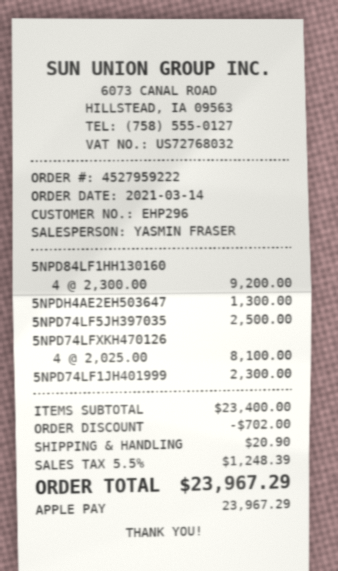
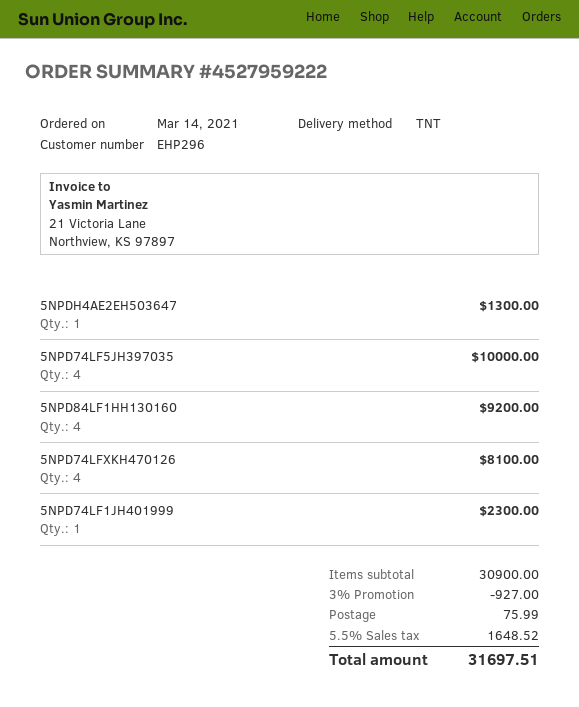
5NPD74LF5JH397035: 1 for 2500.00 -> 4 for 10000.00
subtotal: 23400.00 -> 30900.00
discount: 702.00 -> 927.00
shipping: 20.90 -> 75.99
tax: 5.5% = 1248.39 -> 5.5% = 1648.52
total: 23967.29 -> 31697.51

